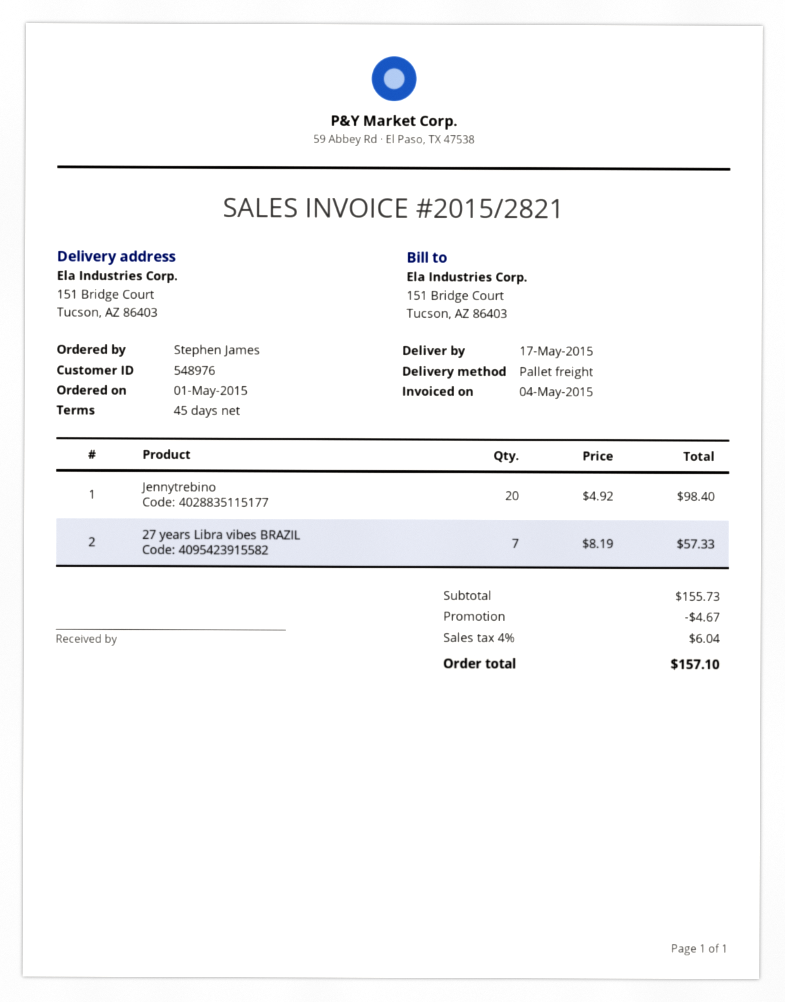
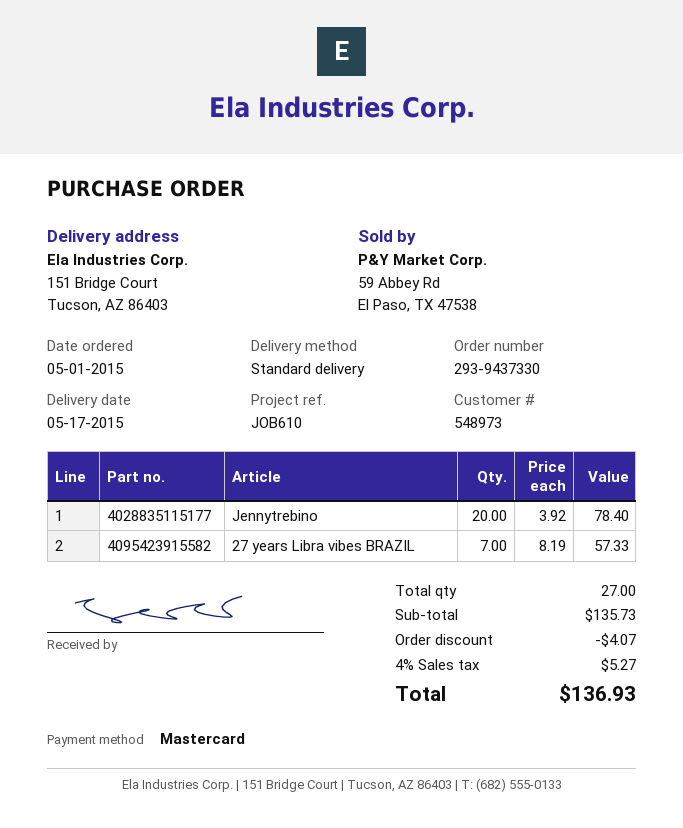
customer number: 548976 -> 548973
shipping method: pallet freight -> standard
Jennytrebino: 20 x 4.92 = 98.40 -> 20 x 3.92 = 78.40
subtotal: 155.73 -> 135.73
discount: 4.67 -> 4.07
tax: 4% = 6.04 -> 4% = 5.27
total: 157.10 -> 136.93

